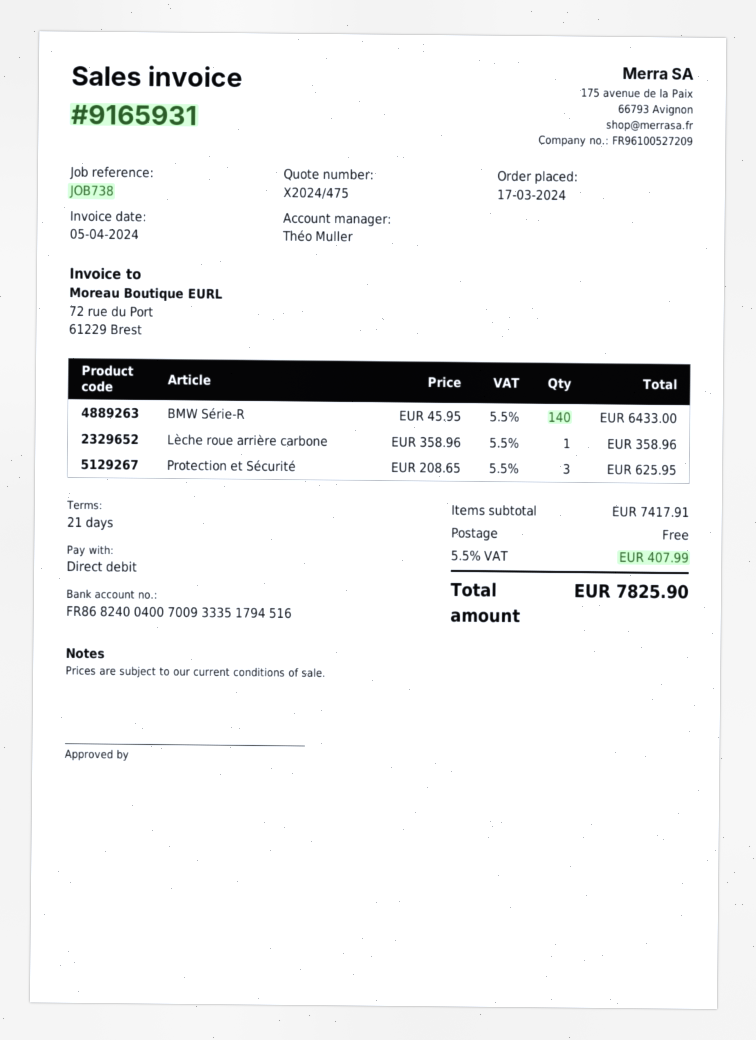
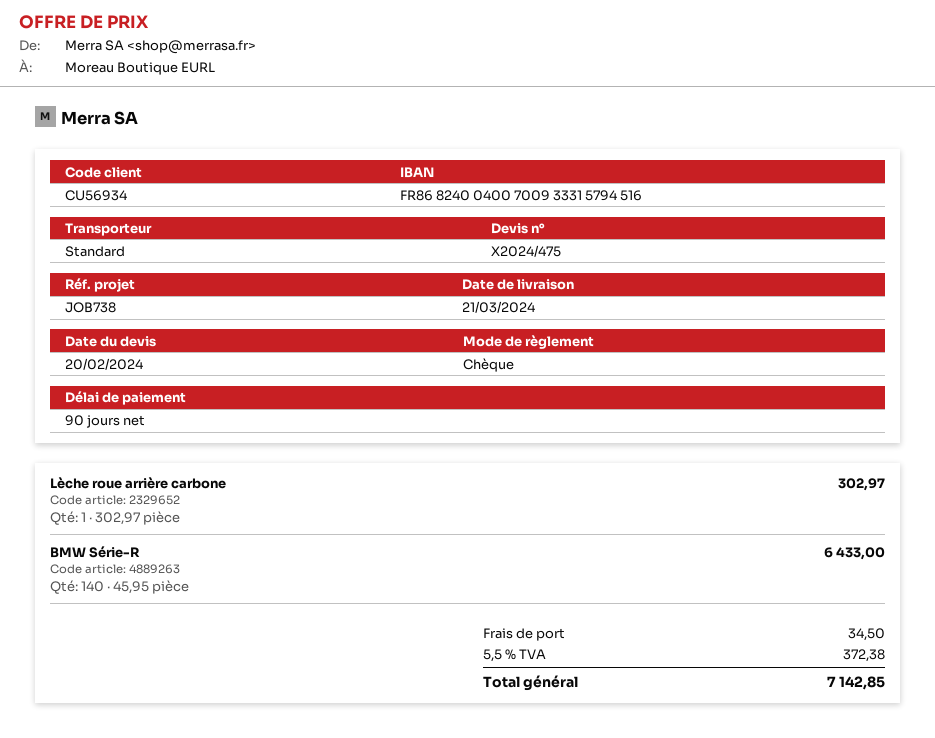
payment terms: 21 days -> 90 days
payment method: direct debit -> cheque
bank account: FR8682400400700933351794516 -> FR8682400400700933315794516
Lèche roue arrière carbone: 1 x 358.96 = 358.96 -> 1 x 302.97 = 302.97
Protection et Sécurité: 3 x 208.65 = 625.95 -> none
shipping: 0.00 -> 34.50
tax: 5.5% = 407.99 -> 5.5% = 372.38
total: 7825.90 -> 7142.85

